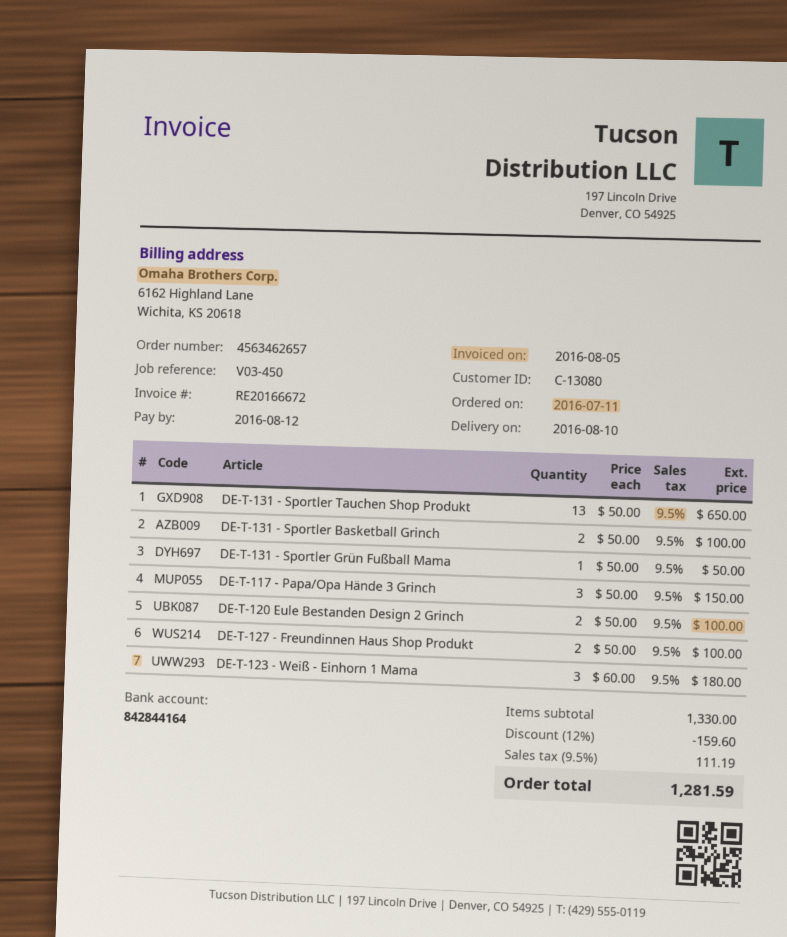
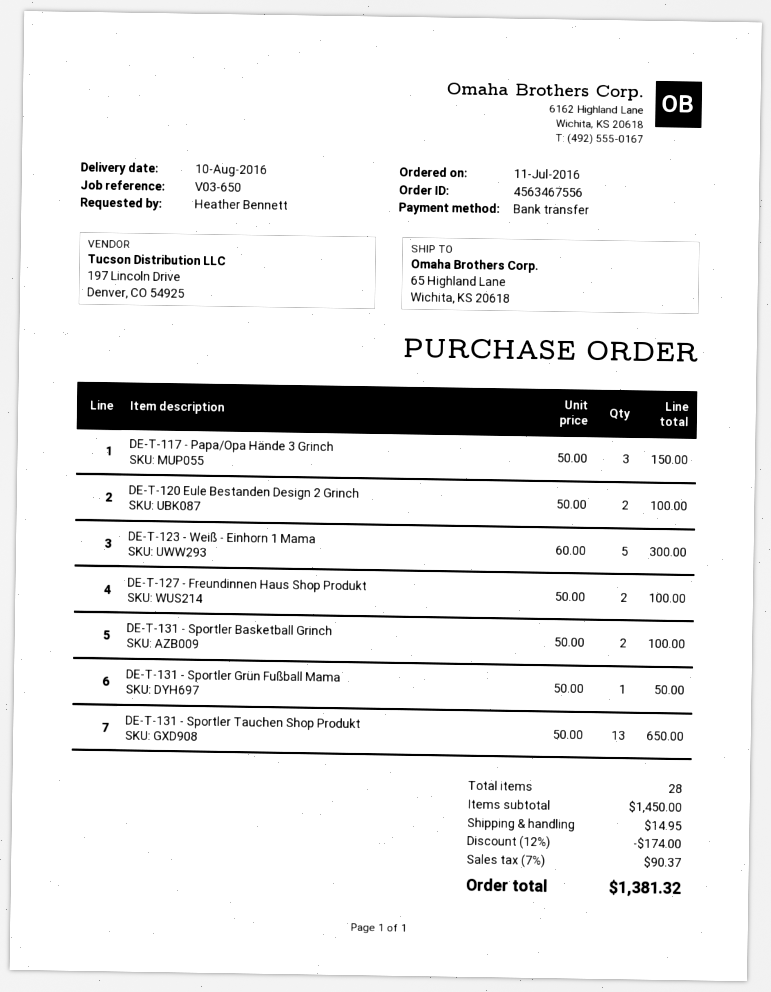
order number: 4563462657 -> 4563467556
reference: V03-450 -> V03-650
DE-T-123 - Weiß - Einhorn 1 Mama: 3 x 60.00 = 180.00 -> 5 x 60.00 = 300.00
subtotal: 1330.00 -> 1450.00
discount: 12% = 159.60 -> 12% = 174.00
shipping: none -> 14.95
tax: 9.5% = 111.19 -> 7% = 90.37
total: 1281.59 -> 1381.32

